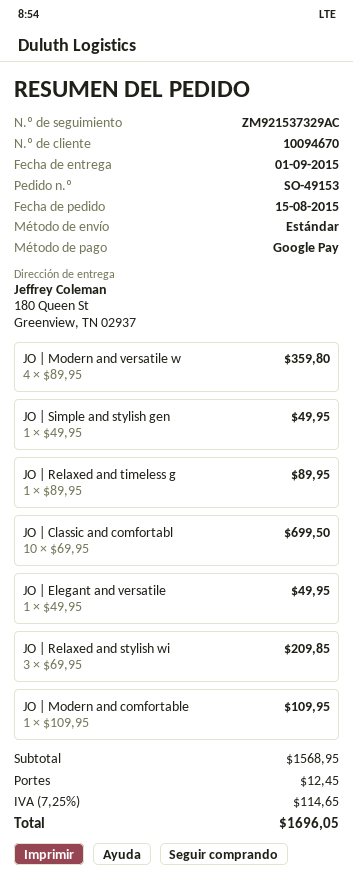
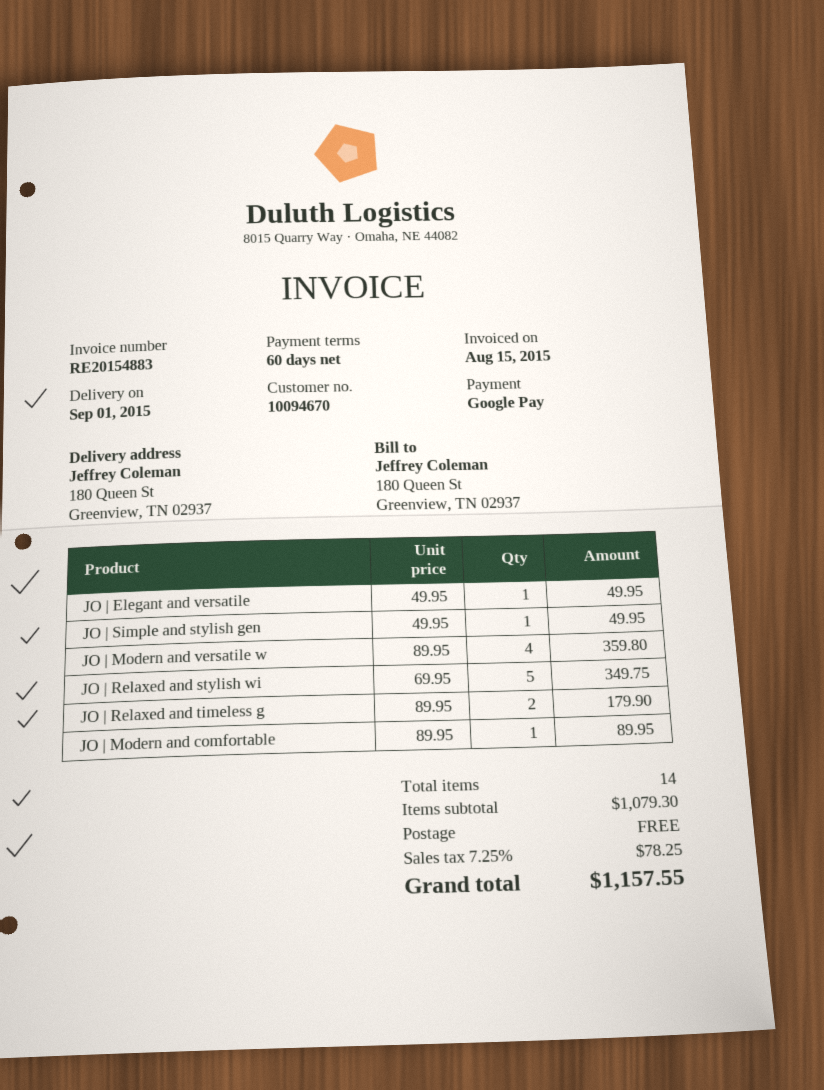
JO | Relaxed and timeless g: 1 x 89.95 = 89.95 -> 2 x 89.95 = 179.90
JO | Classic and comfortabl: 10 x 69.95 = 699.50 -> none
JO | Relaxed and stylish wi: 3 x 69.95 = 209.85 -> 5 x 69.95 = 349.75
JO | Modern and comfortable: 1 x 109.95 = 109.95 -> 1 x 89.95 = 89.95
subtotal: 1568.95 -> 1079.30
shipping: 12.45 -> 0.00
tax: 7.25% = 114.65 -> 7.25% = 78.25
total: 1696.05 -> 1157.55

